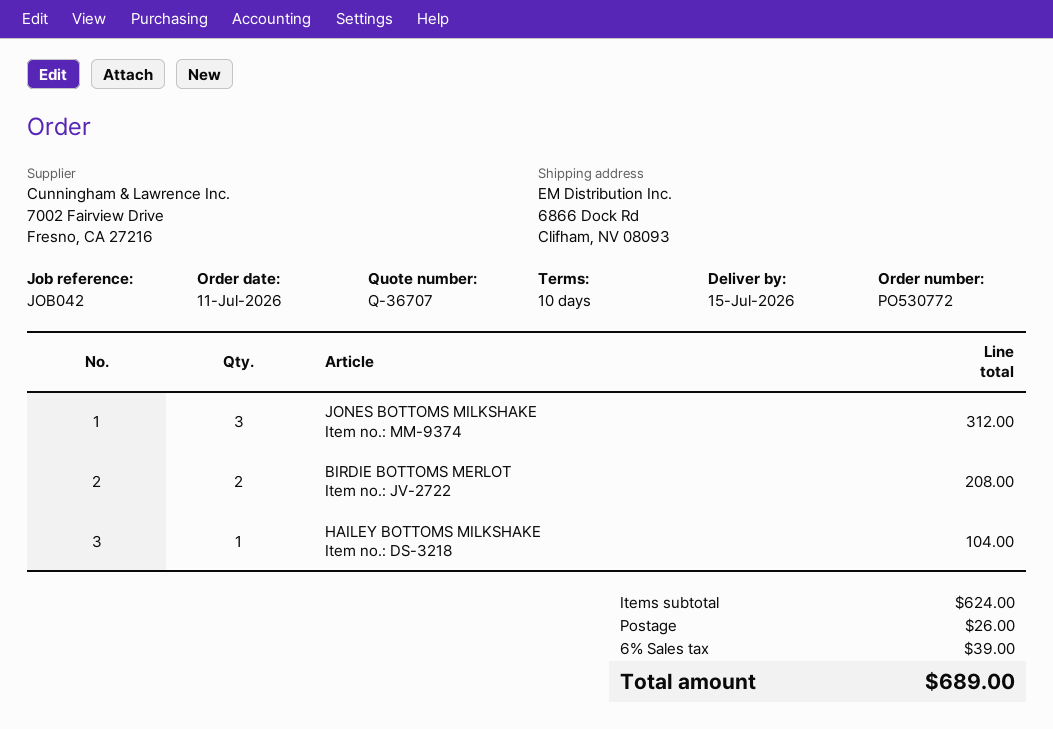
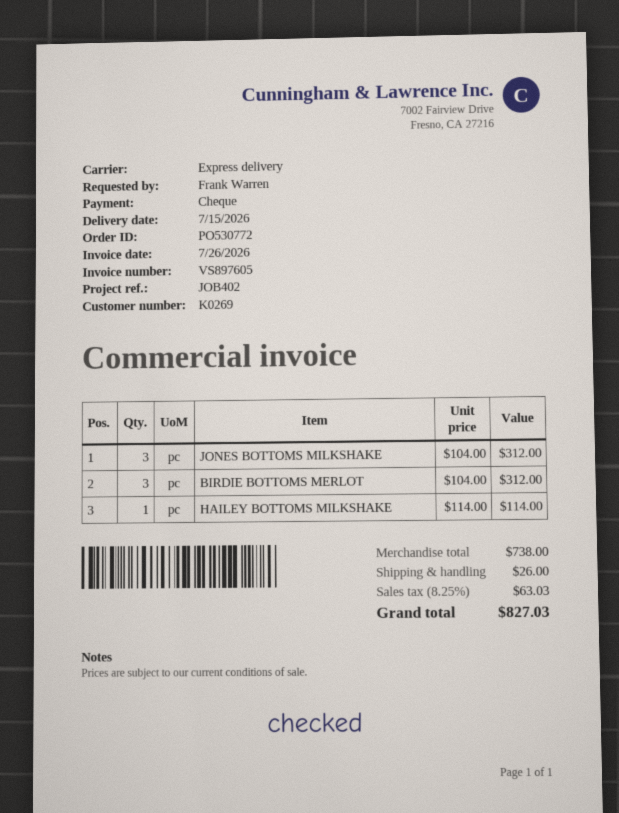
reference: JOB042 -> JOB402
BIRDIE BOTTOMS MERLOT: 2 for 208.00 -> 3 for 312.00
HAILEY BOTTOMS MILKSHAKE: 1 for 104.00 -> 1 for 114.00
subtotal: 624.00 -> 738.00
tax: 6% = 39.00 -> 8.25% = 63.03
total: 689.00 -> 827.03

